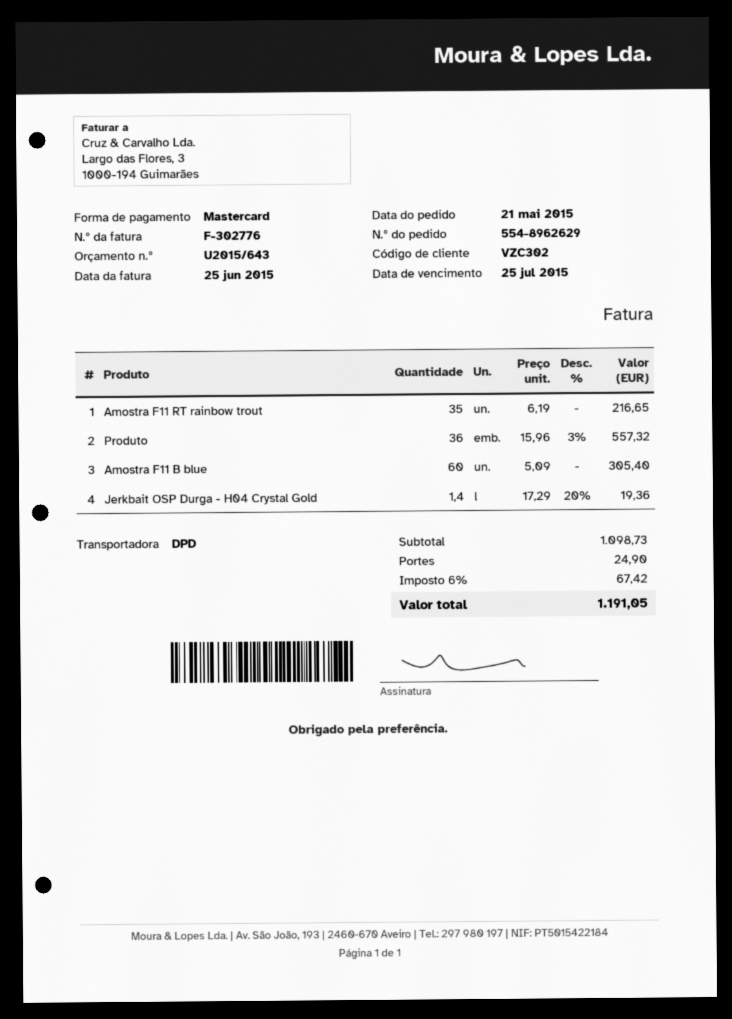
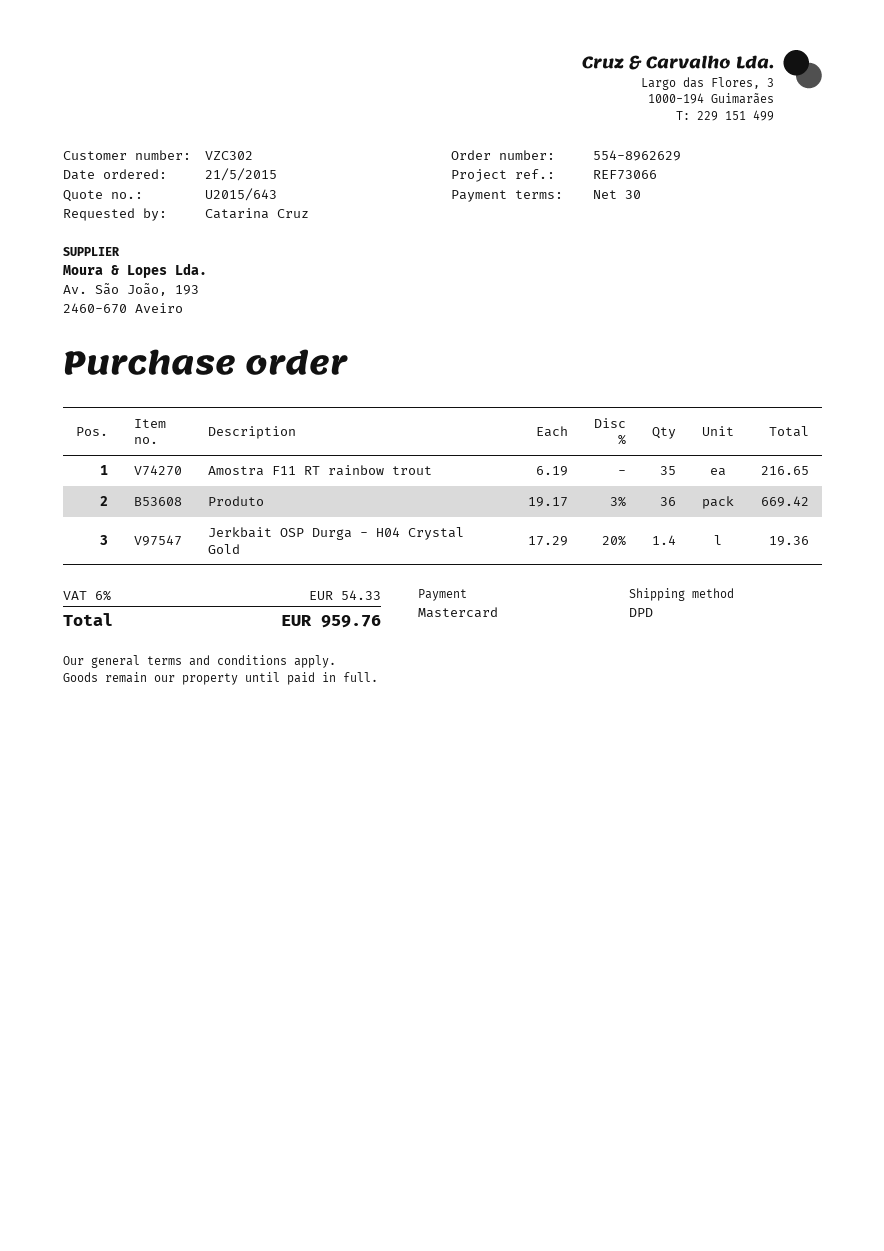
Produto: 36 x 15.96 - 3% = 557.32 -> 36 x 19.17 - 3% = 669.42
Amostra F11 B blue: 60 x 5.09 = 305.40 -> none
shipping: 24.90 -> none
tax: 6% = 67.42 -> 6% = 54.33
total: 1191.05 -> 959.76

